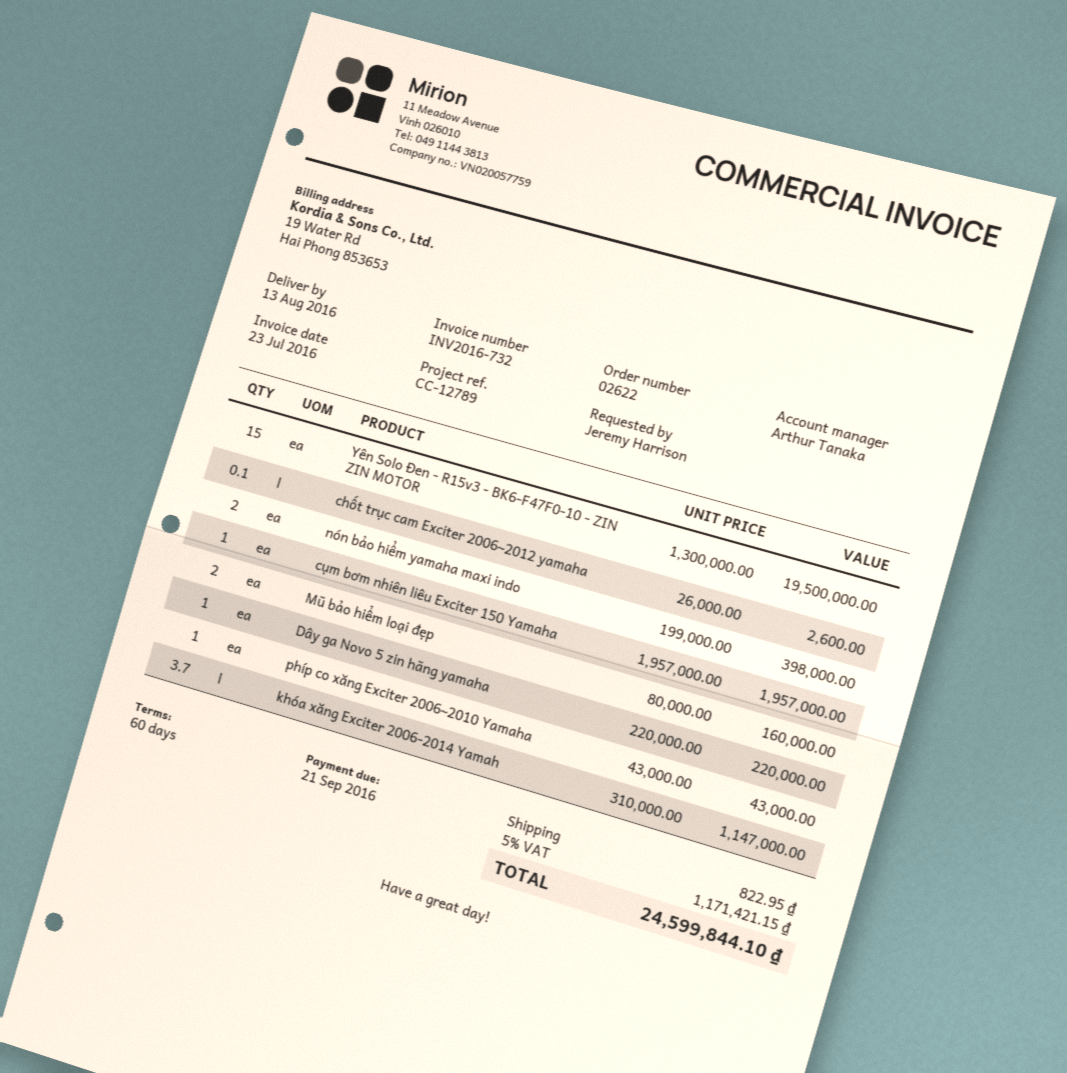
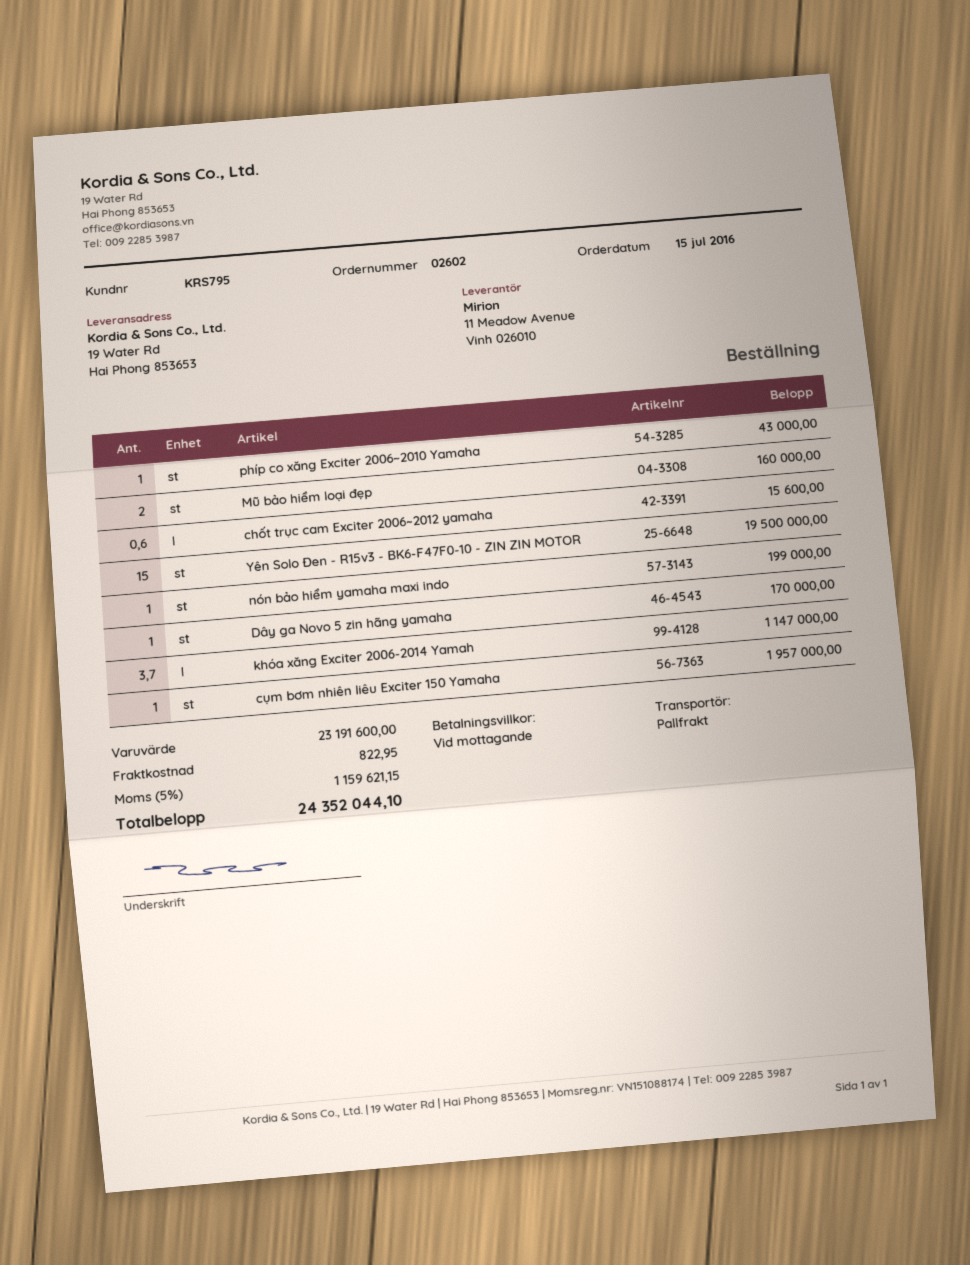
order number: 02622 -> 02602
payment terms: 60 days -> on receipt
chốt trục cam Exciter 2006~2012 yamaha: 0.1 for 2600.00 -> 0.6 for 15600.00
nón bảo hiểm yamaha maxi indo: 2 for 398000.00 -> 1 for 199000.00
Dây ga Novo 5 zin hãng yamaha: 1 for 220000.00 -> 1 for 170000.00
tax: 5% = 1171421.15 -> 5% = 1159621.15
total: 24599844.10 -> 24352044.10

